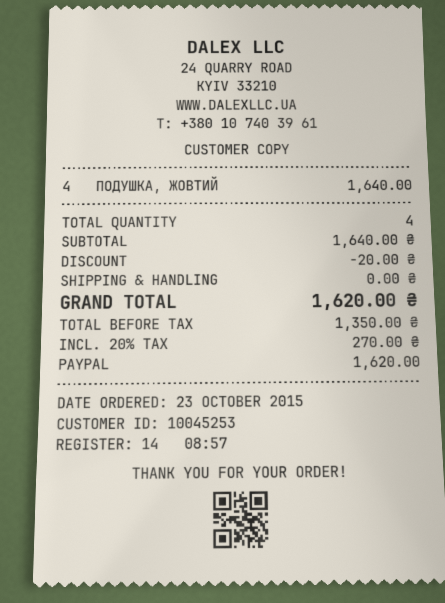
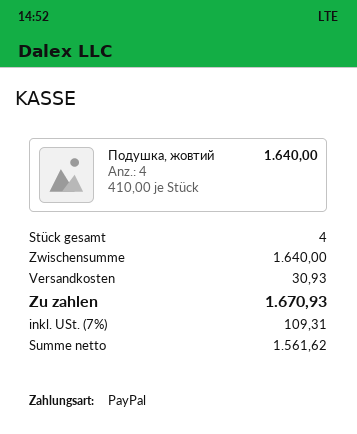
discount: 20.00 -> none
shipping: 0.00 -> 30.93
net: 1350.00 -> 1561.62
tax: 20% = 270.00 -> 7% = 109.31
total: 1620.00 -> 1670.93

